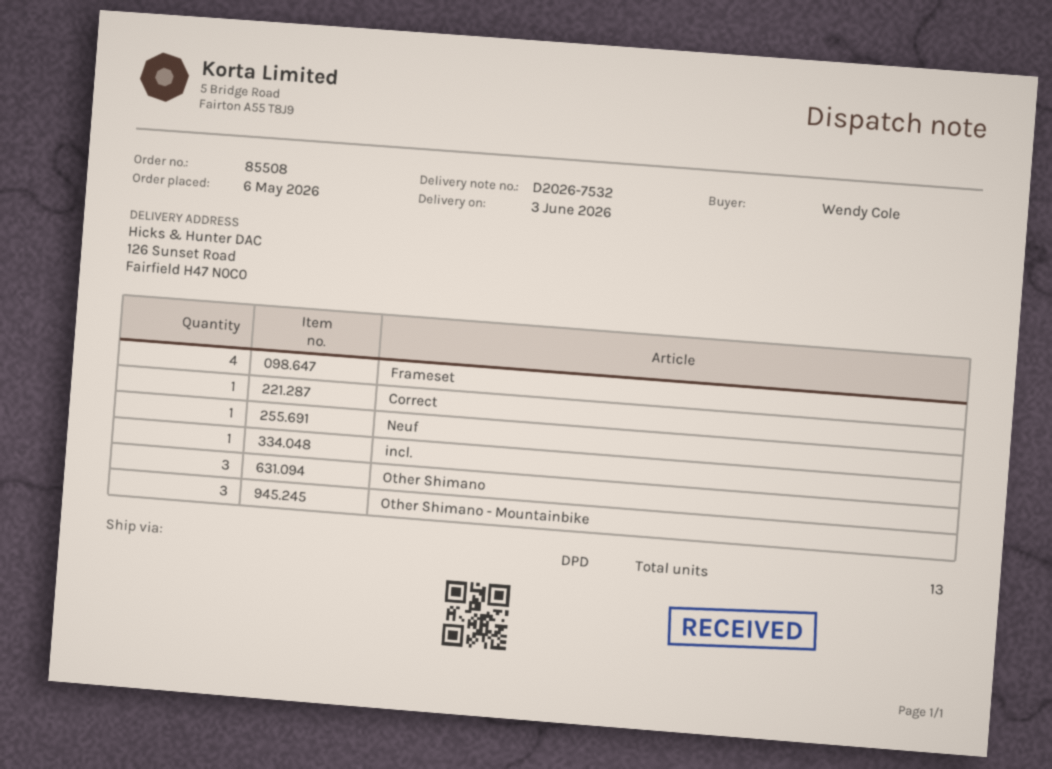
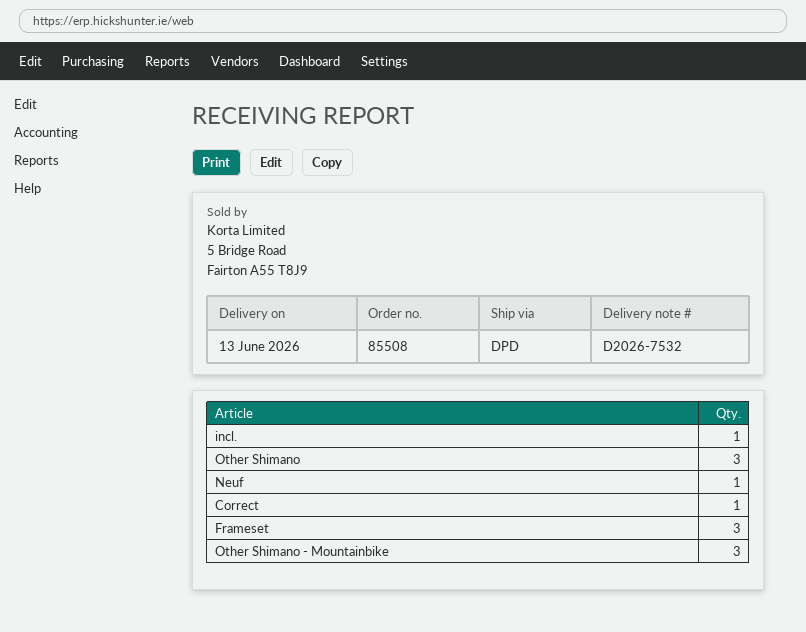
delivery date: 2026-06-03 -> 2026-06-13
Frameset: 4 -> 3

